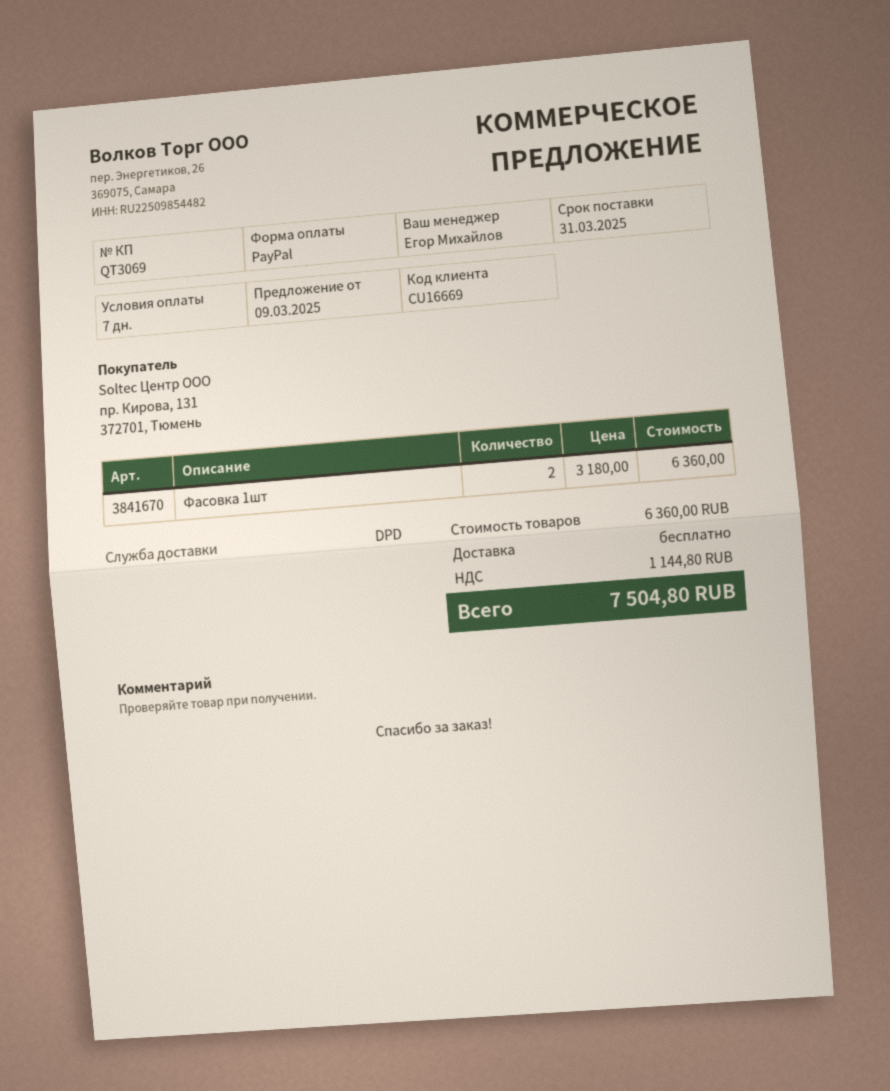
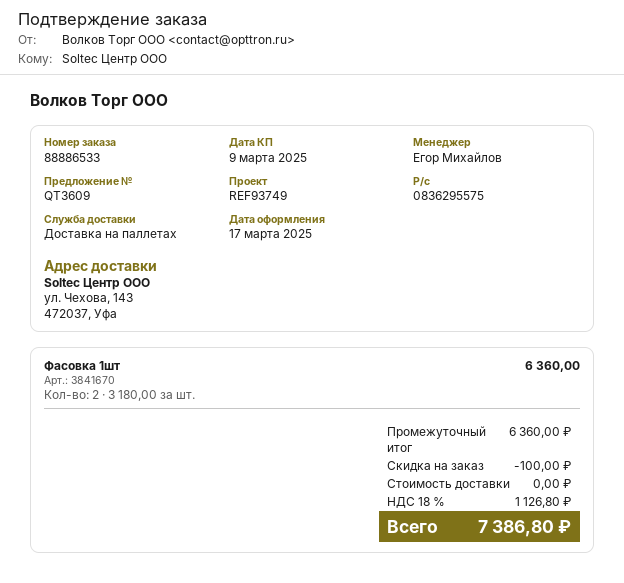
quote number: QT3069 -> QT3609
shipping method: DPD -> pallet freight
discount: none -> 100.00
tax: 1144.80 -> 1126.80
total: 7504.80 -> 7386.80

